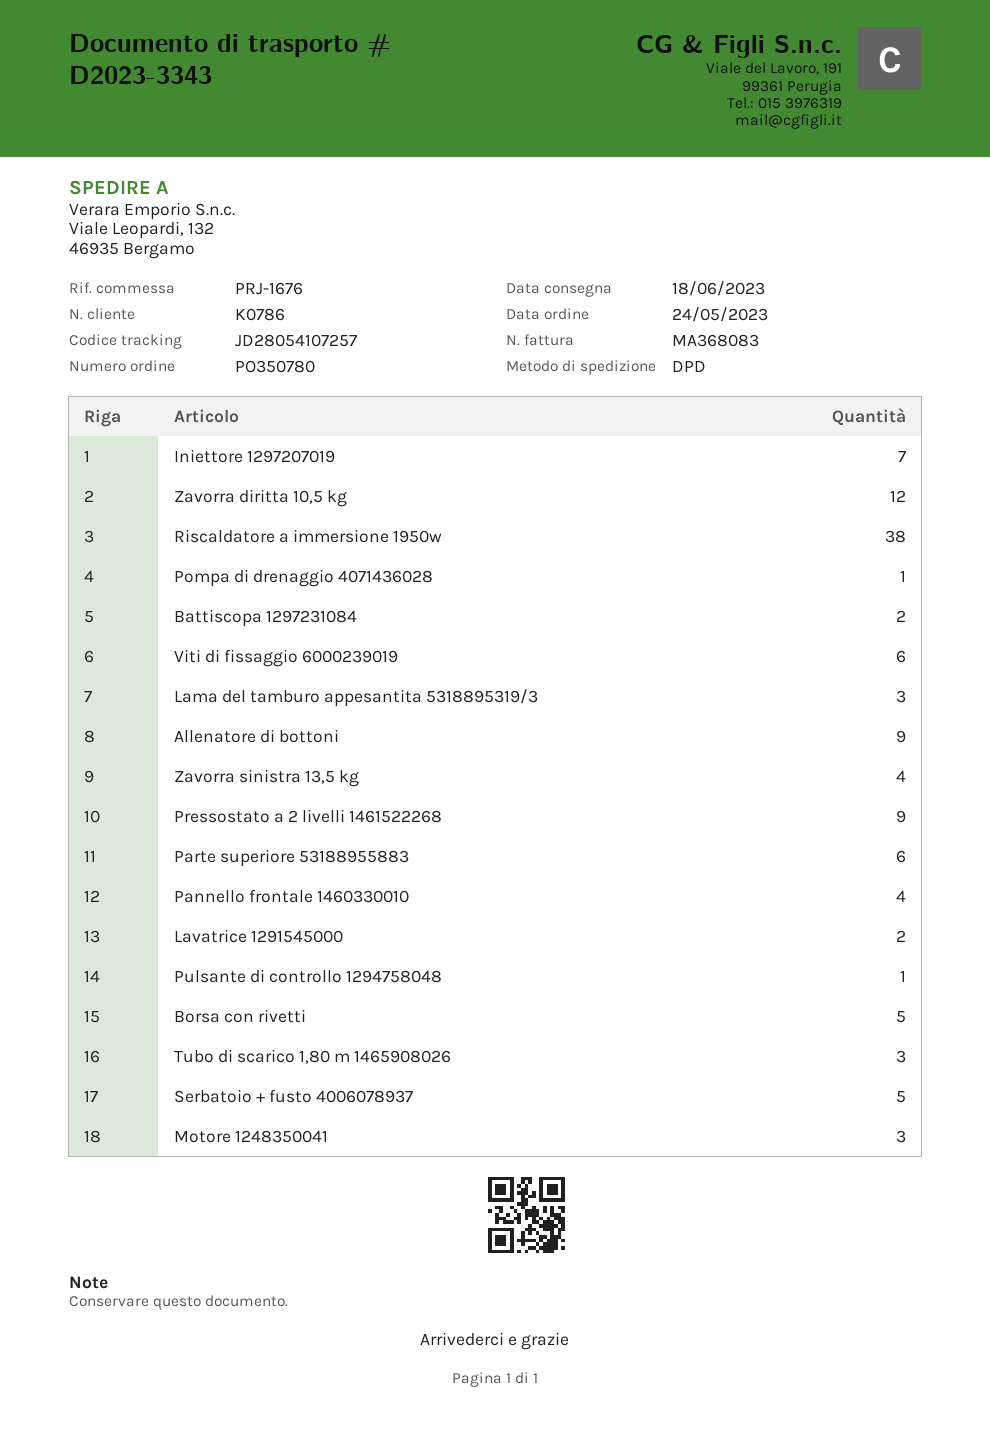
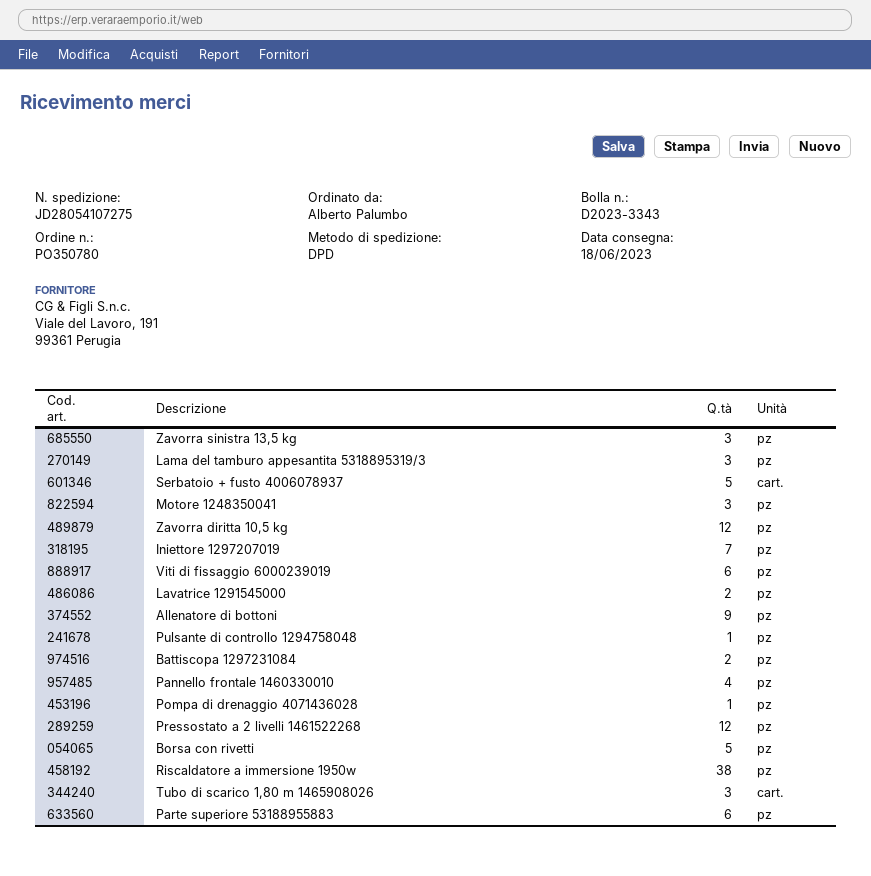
tracking number: JD28054107257 -> JD28054107275
Zavorra sinistra 13,5 kg: 4 -> 3
Pressostato a 2 livelli 1461522268: 9 -> 12

